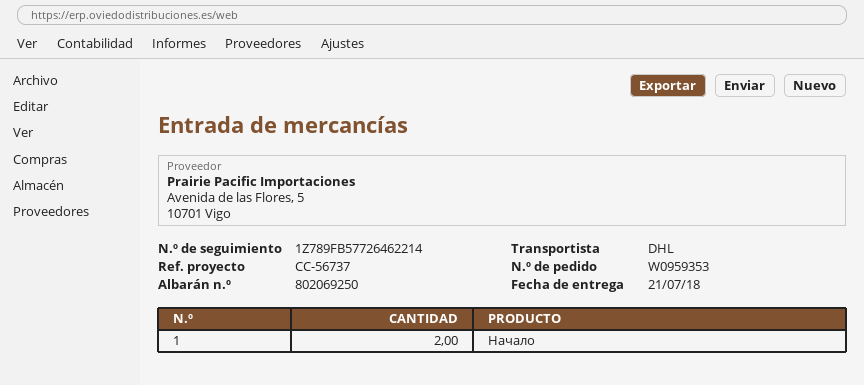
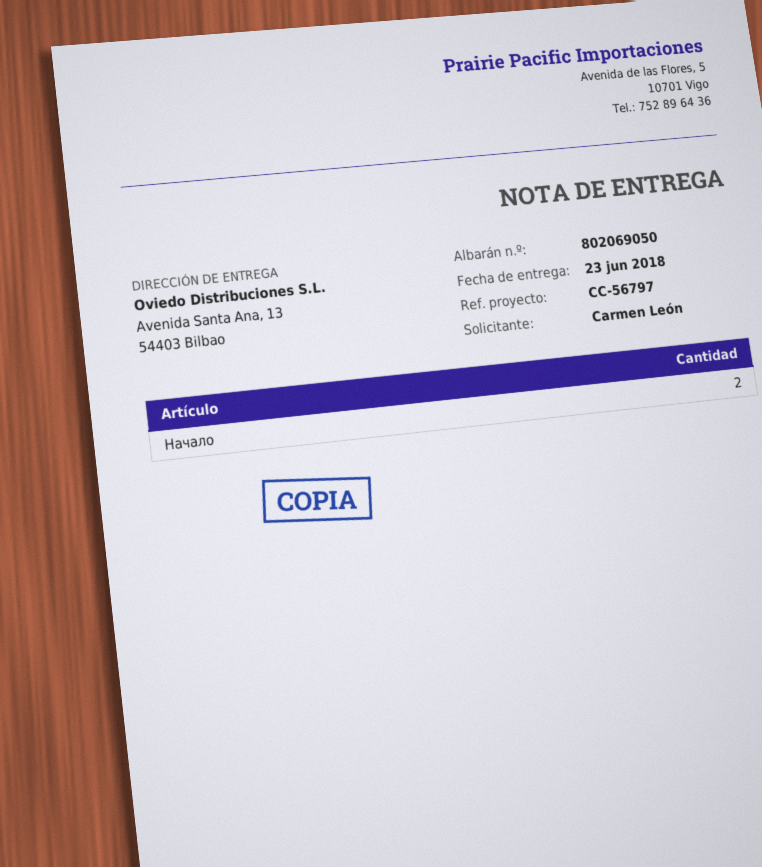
delivery note number: 802069250 -> 802069050
delivery date: 2018-07-21 -> 2018-06-23
reference: CC-56737 -> CC-56797

